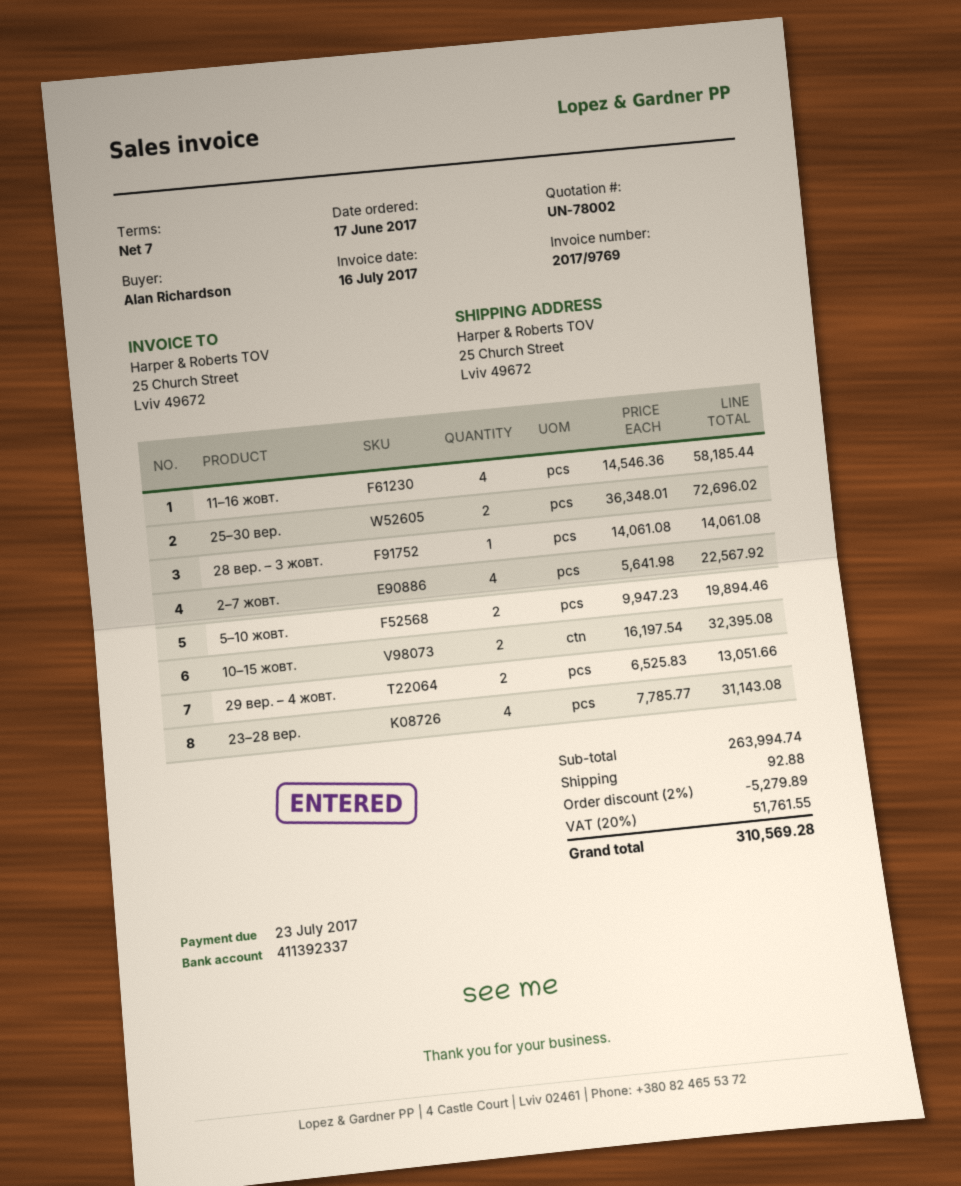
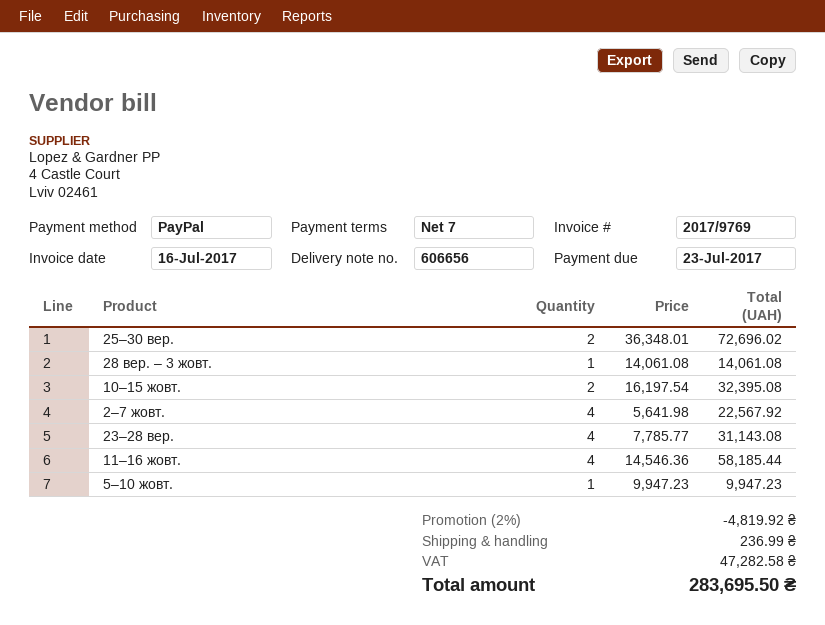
5–10 жовт.: 2 x 9947.23 = 19894.46 -> 1 x 9947.23 = 9947.23
29 вер. – 4 жовт.: 2 x 6525.83 = 13051.66 -> none
discount: 2% = 5279.89 -> 2% = 4819.92
shipping: 92.88 -> 236.99
tax: 51761.55 -> 47282.58
total: 310569.28 -> 283695.50

